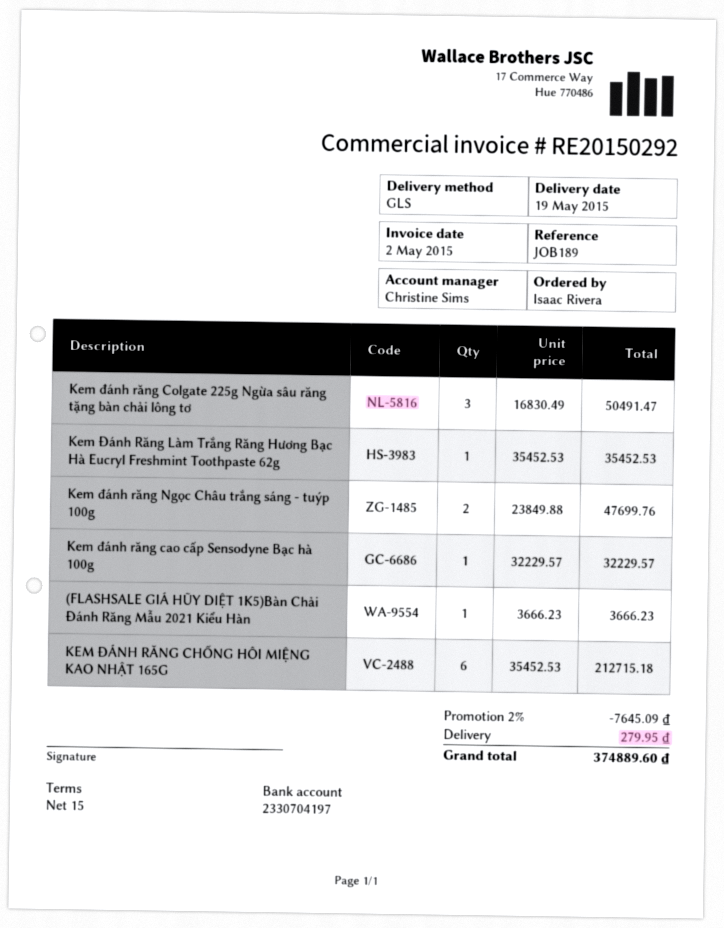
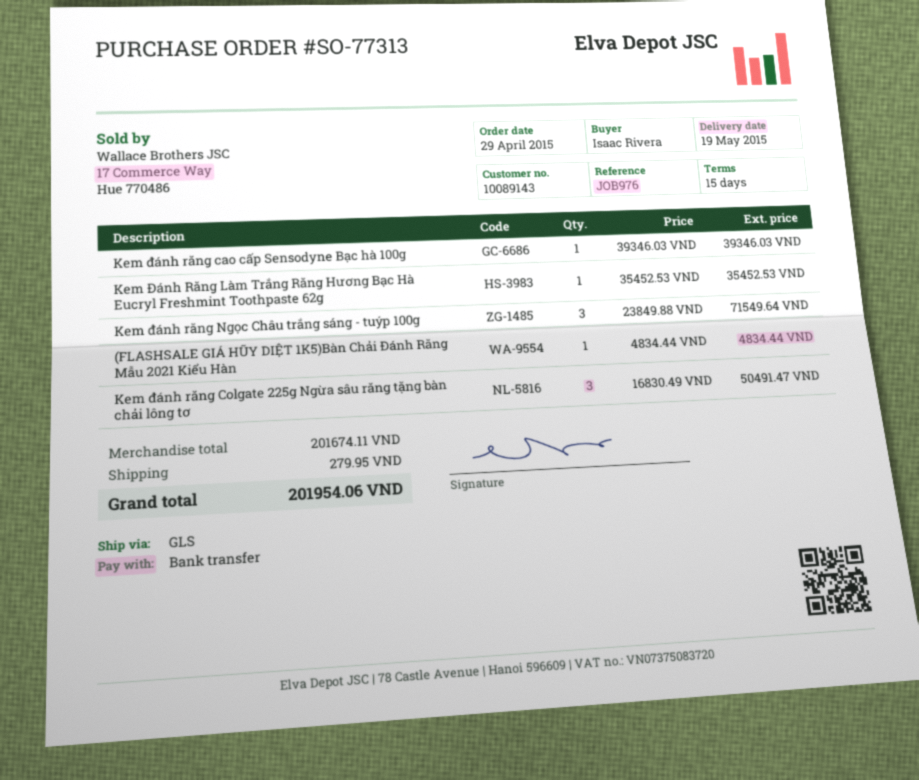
reference: JOB189 -> JOB976
Kem đánh răng Ngọc Châu trắng sáng - tuýp 100g: 2 x 23849.88 = 47699.76 -> 3 x 23849.88 = 71549.64
Kem đánh răng cao cấp Sensodyne Bạc hà 100g: 1 x 32229.57 = 32229.57 -> 1 x 39346.03 = 39346.03
(FLASHSALE GIÁ HŨY DIỆT 1K5)Bàn Chải Đánh Răng Mẫu 2021 Kiểu Hàn: 1 x 3666.23 = 3666.23 -> 1 x 4834.44 = 4834.44
KEM ĐÁNH RĂNG CHỐNG HÔI MIỆNG KAO NHẬT 165G: 6 x 35452.53 = 212715.18 -> none
discount: 2% = 7645.09 -> none
total: 374889.60 -> 201954.06

